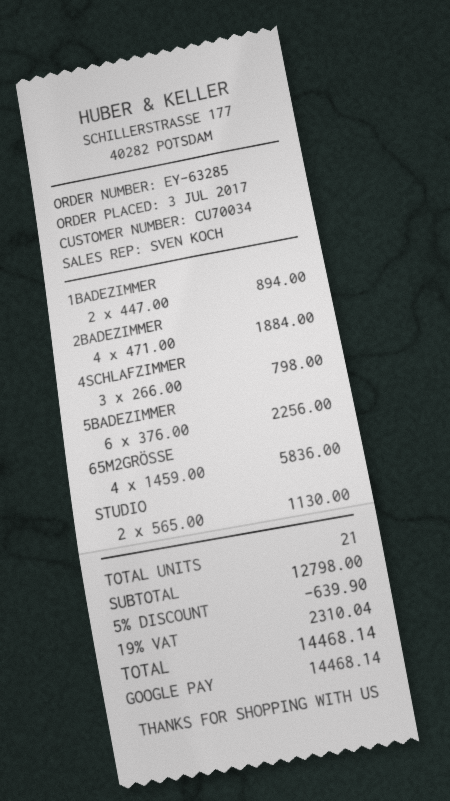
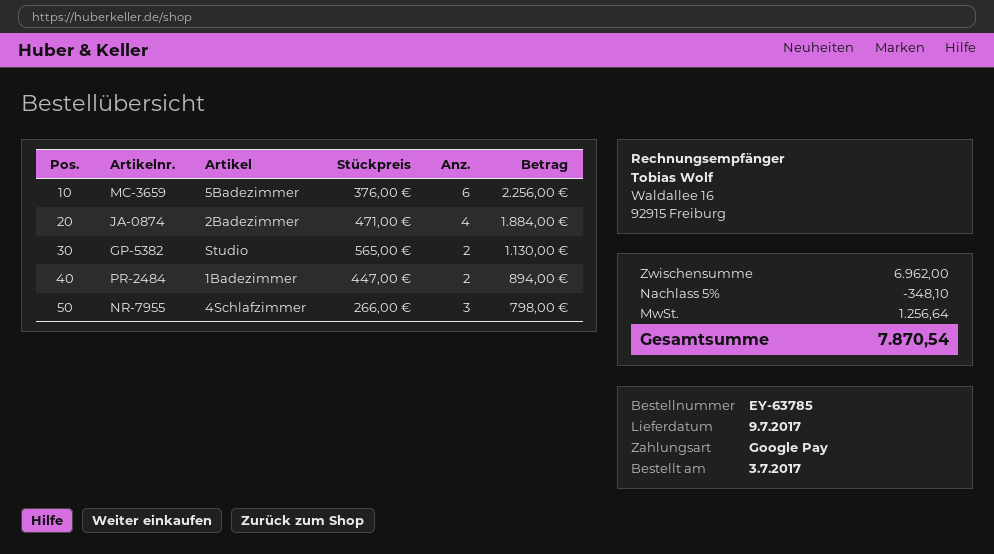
order number: EY-63285 -> EY-63785
65M2GRÖSSE: 4 x 1459.00 = 5836.00 -> none
subtotal: 12798.00 -> 6962.00
discount: 5% = 639.90 -> 5% = 348.10
tax: 2310.04 -> 1256.64
total: 14468.14 -> 7870.54

